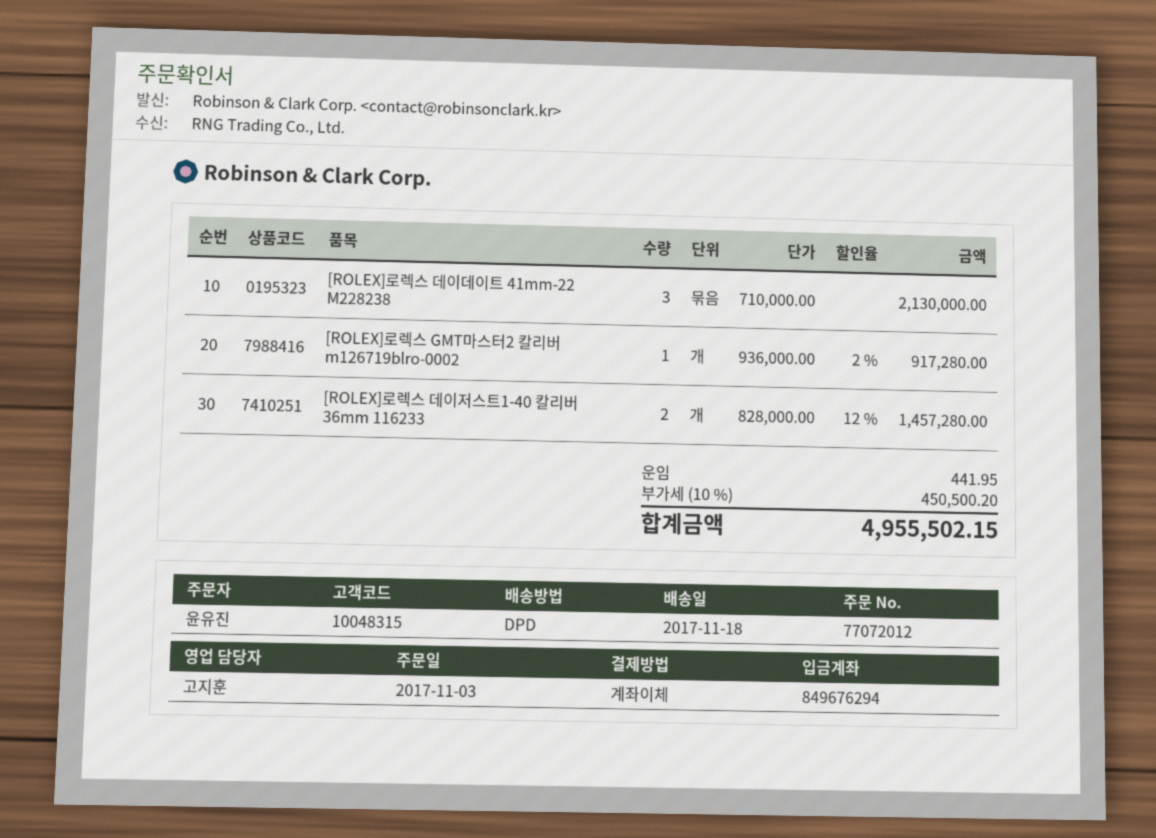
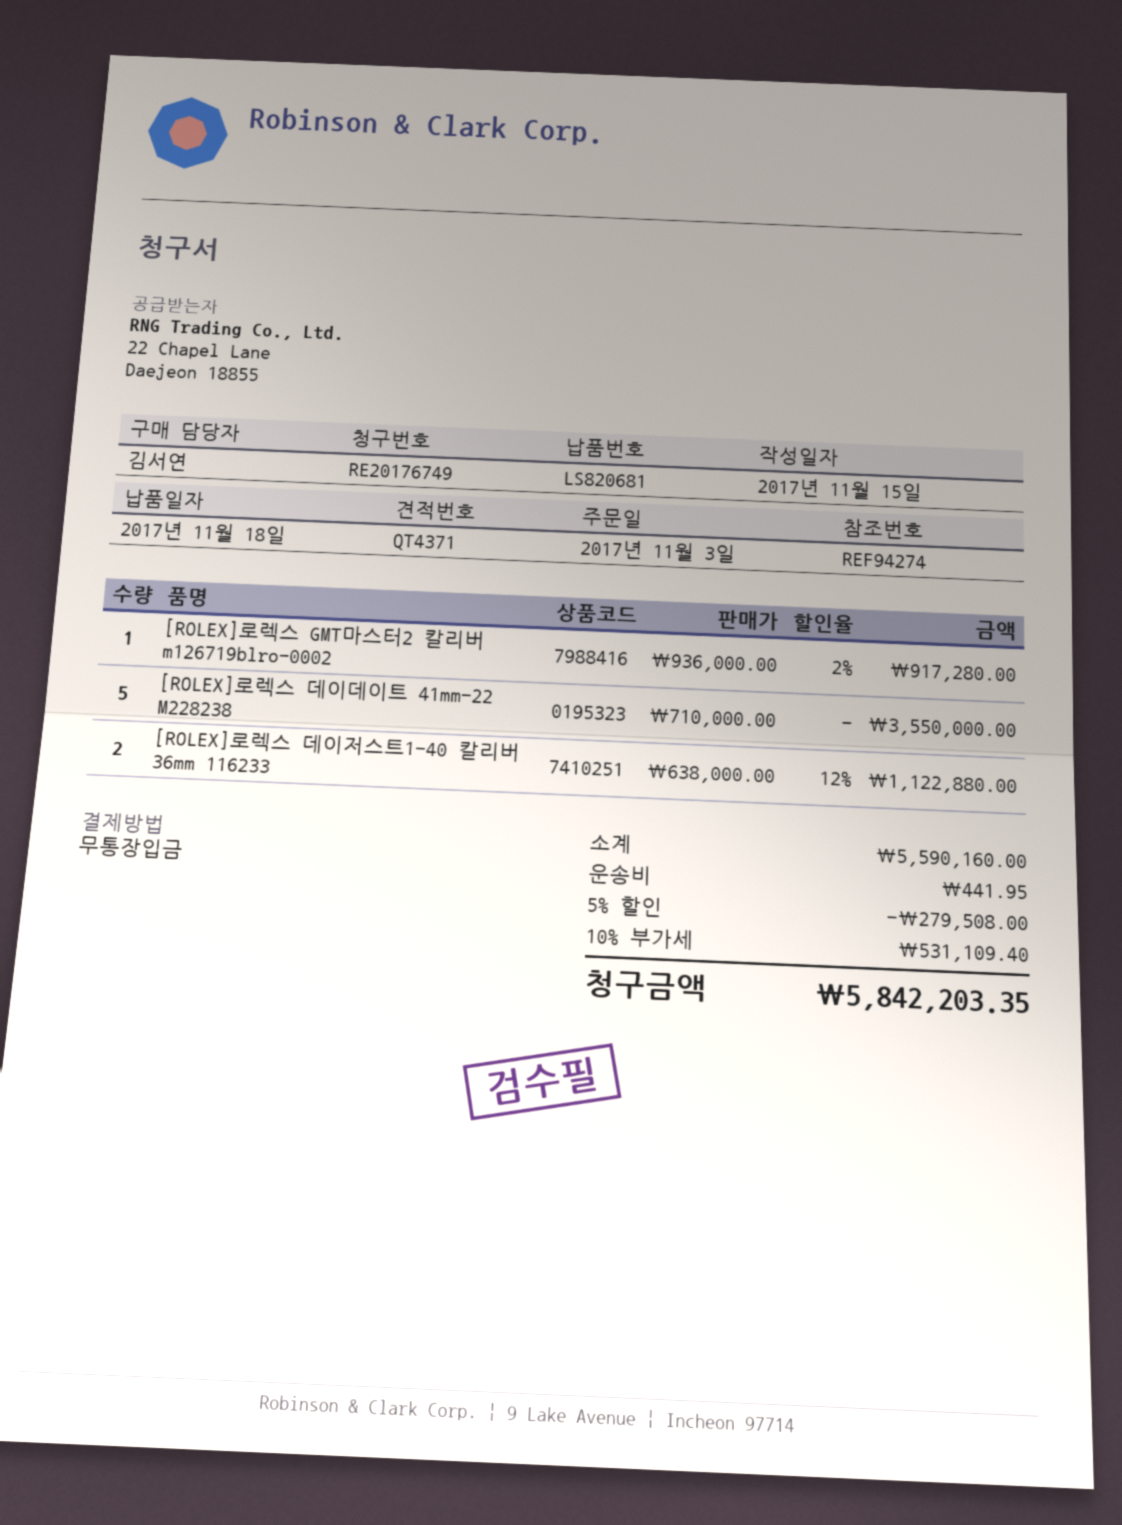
ordered by: 윤유진 -> 김서연
[ROLEX]로렉스 데이데이트 41mm-22 M228238: 3 x 710000.00 = 2130000.00 -> 5 x 710000.00 = 3550000.00
[ROLEX]로렉스 데이저스트1-40 칼리버 36mm 116233: 2 x 828000.00 - 12% = 1457280.00 -> 2 x 638000.00 - 12% = 1122880.00
discount: none -> 5% = 279508.00
tax: 10% = 450500.20 -> 10% = 531109.40
total: 4955502.15 -> 5842203.35

